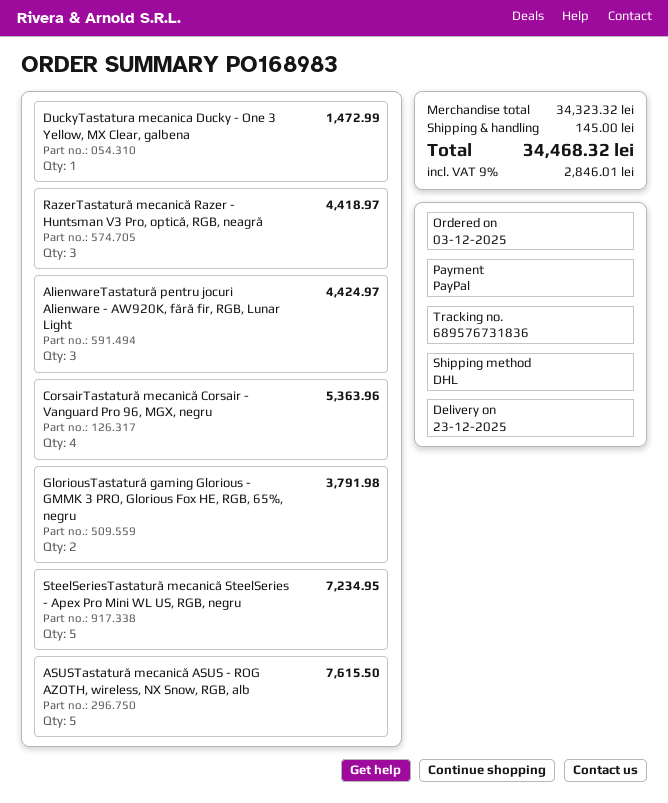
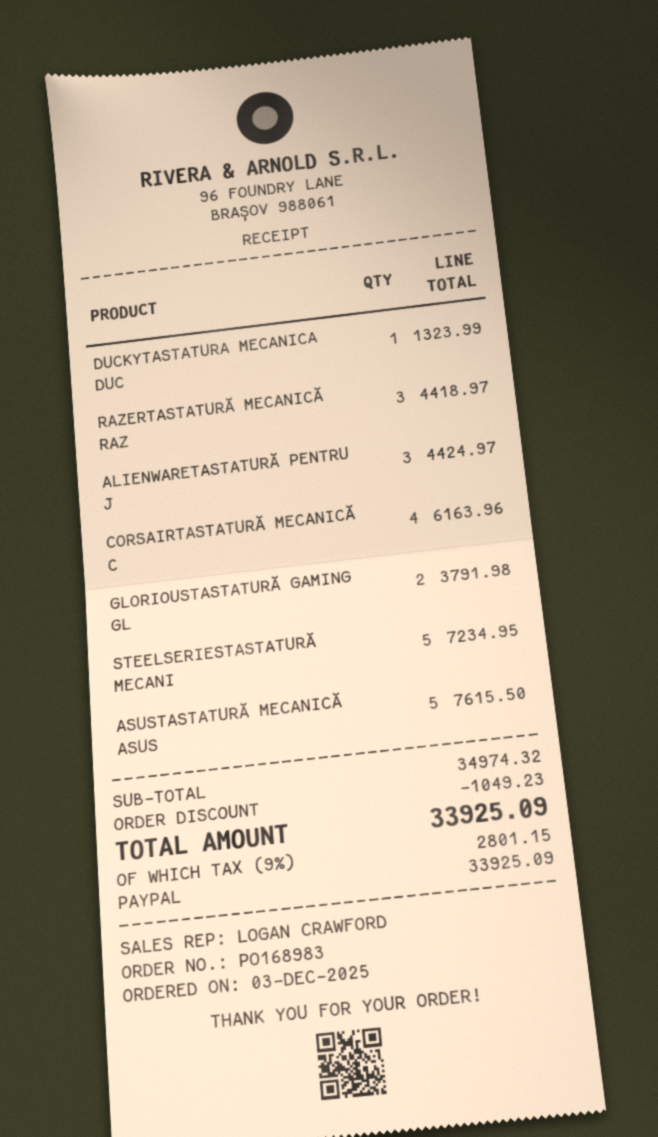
DuckyTastatura mecanica Ducky - One 3 Yellow, MX Clear, galbena: 1 for 1472.99 -> 1 for 1323.99
CorsairTastatură mecanică Corsair - Vanguard Pro 96, MGX, negru: 4 for 5363.96 -> 4 for 6163.96
subtotal: 34323.32 -> 34974.32
discount: none -> 1049.23
shipping: 145.00 -> none
tax: 9% = 2846.01 -> 9% = 2801.15
total: 34468.32 -> 33925.09

